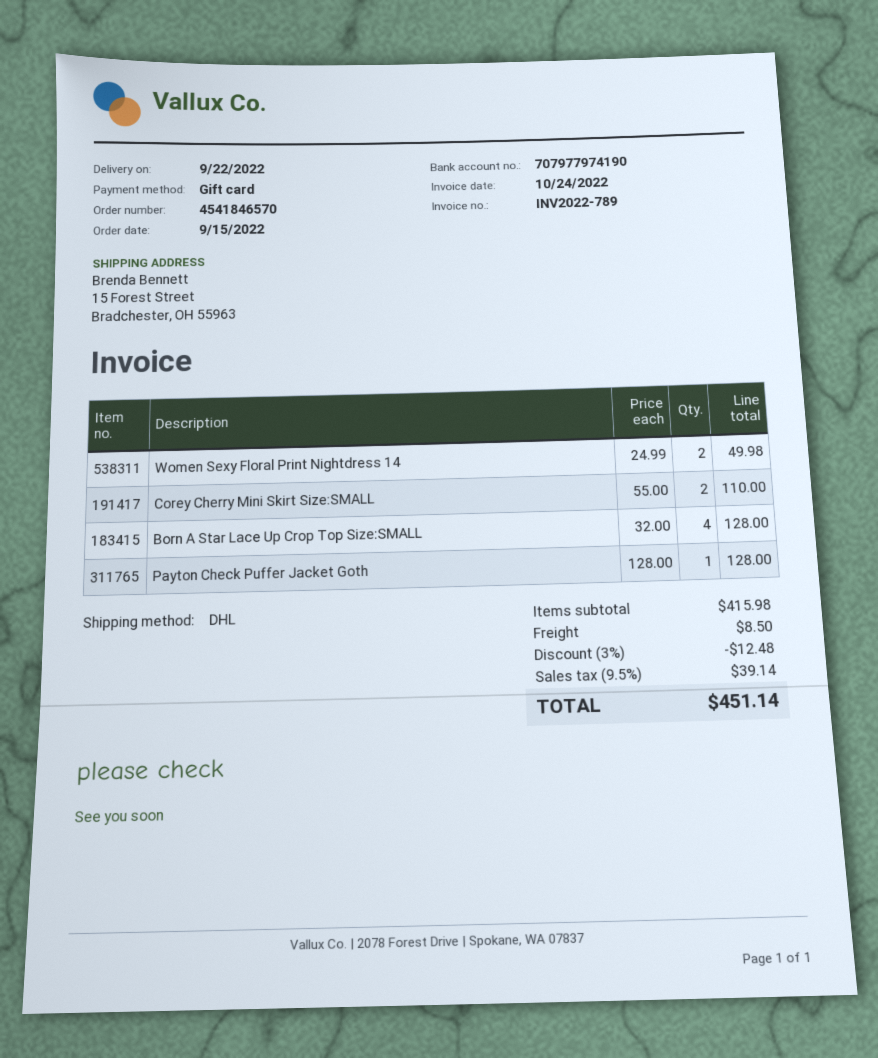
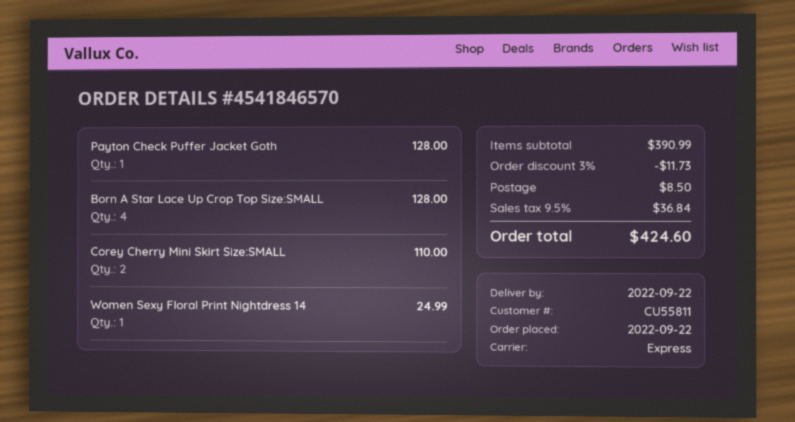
order date: 2022-09-15 -> 2022-09-22
shipping method: DHL -> express
Women Sexy Floral Print Nightdress 14: 2 for 49.98 -> 1 for 24.99
subtotal: 415.98 -> 390.99
discount: 3% = 12.48 -> 3% = 11.73
tax: 9.5% = 39.14 -> 9.5% = 36.84
total: 451.14 -> 424.60

